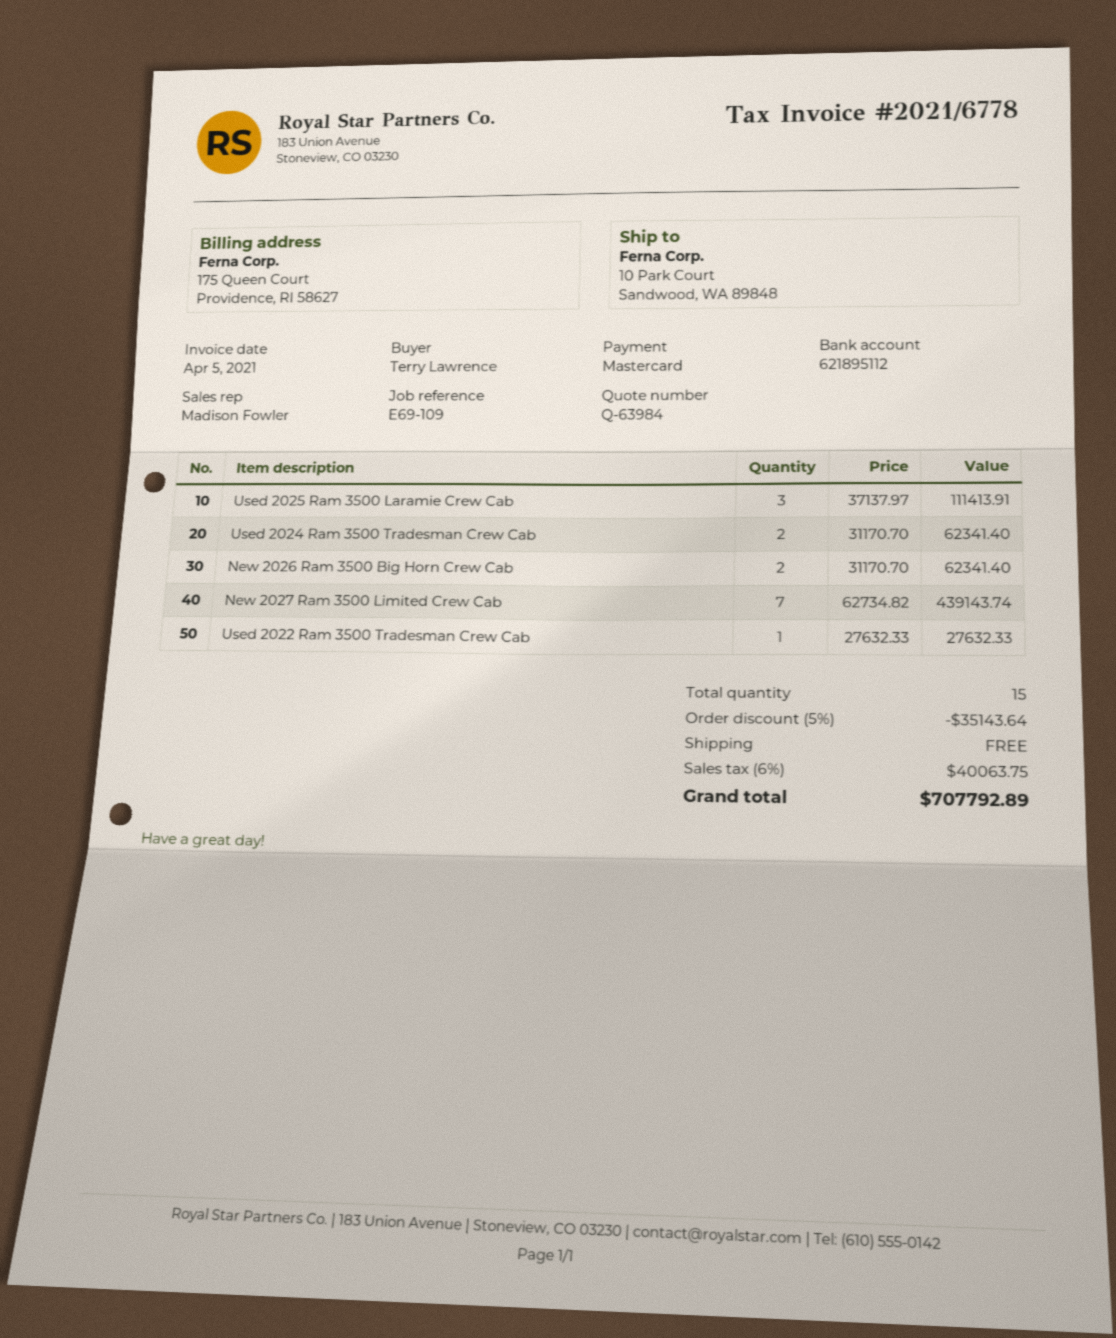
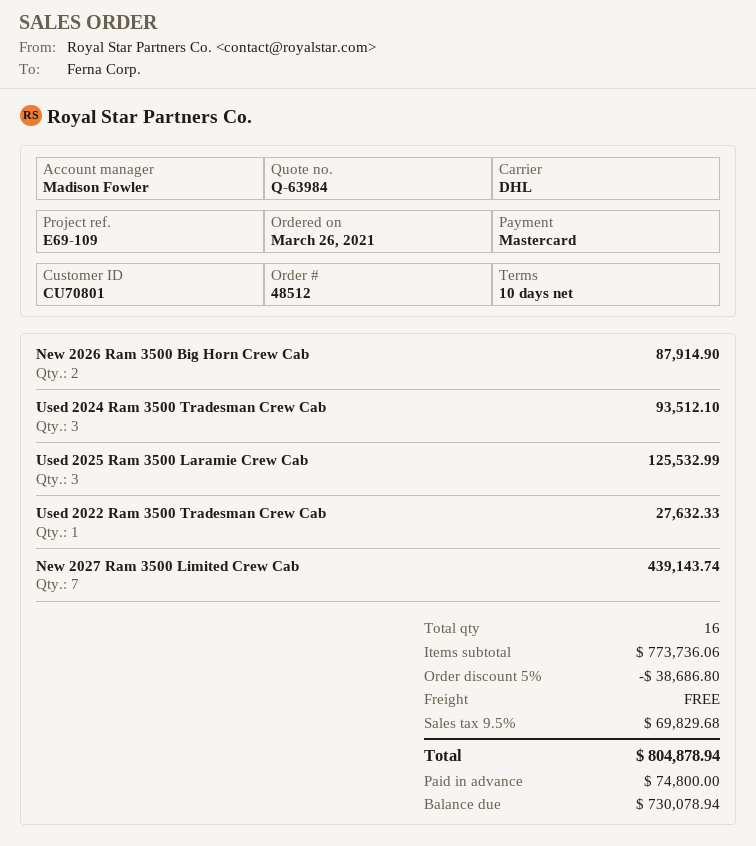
Used 2025 Ram 3500 Laramie Crew Cab: 3 for 111413.91 -> 3 for 125532.99
Used 2024 Ram 3500 Tradesman Crew Cab: 2 for 62341.40 -> 3 for 93512.10
New 2026 Ram 3500 Big Horn Crew Cab: 2 for 62341.40 -> 2 for 87914.90
total quantity: 15 -> 16
discount: 5% = 35143.64 -> 5% = 38686.80
tax: 6% = 40063.75 -> 9.5% = 69829.68
total: 707792.89 -> 804878.94

